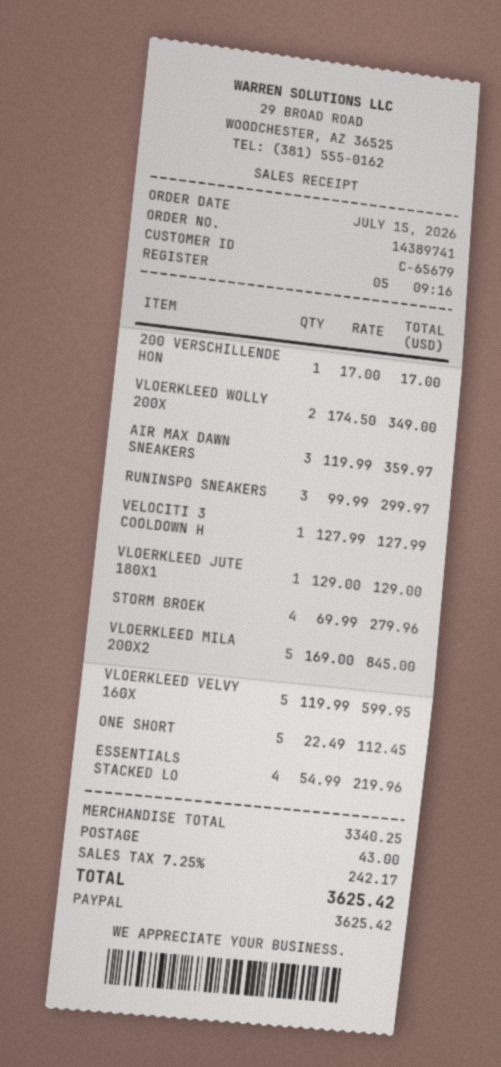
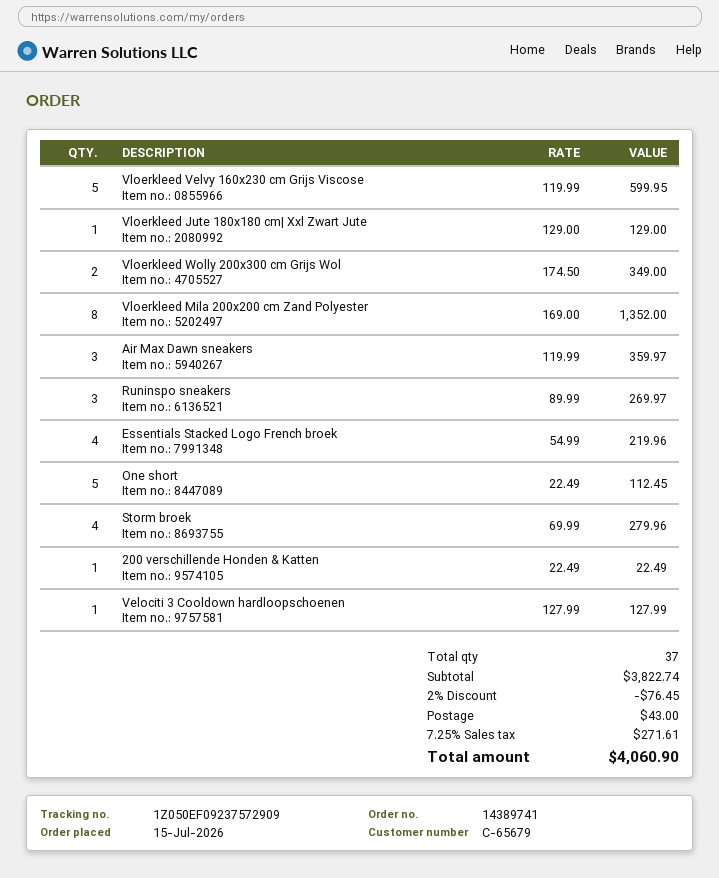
200 VERSCHILLENDE HON: 1 x 17.00 = 17.00 -> 1 x 22.49 = 22.49
RUNINSPO SNEAKERS: 3 x 99.99 = 299.97 -> 3 x 89.99 = 269.97
VLOERKLEED MILA 200X2: 5 x 169.00 = 845.00 -> 8 x 169.00 = 1352.00
subtotal: 3340.25 -> 3822.74
discount: none -> 2% = 76.45
tax: 7.25% = 242.17 -> 7.25% = 271.61
total: 3625.42 -> 4060.90

